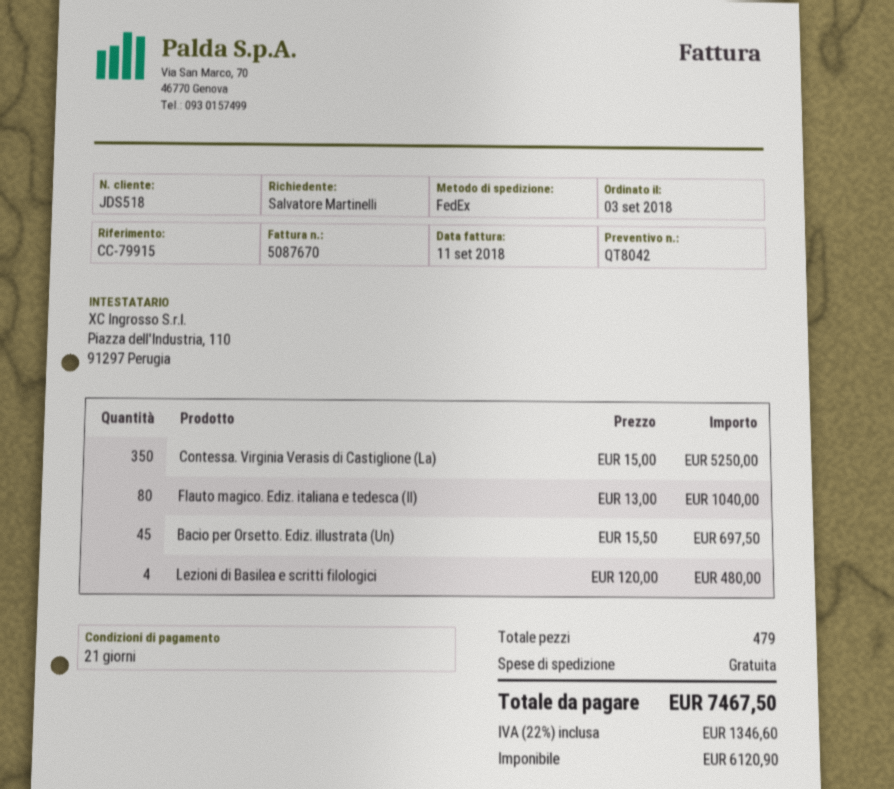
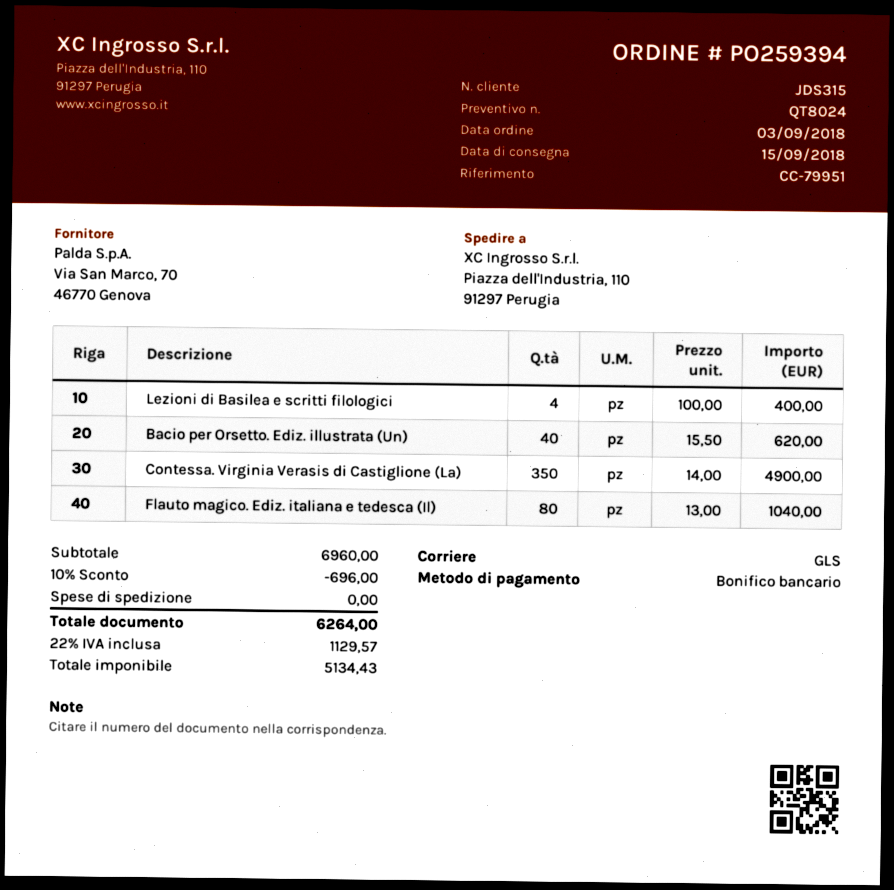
quote number: QT8042 -> QT8024
customer number: JDS518 -> JDS315
reference: CC-79915 -> CC-79951
shipping method: FedEx -> GLS
Contessa. Virginia Verasis di Castiglione (La): 350 x 15.00 = 5250.00 -> 350 x 14.00 = 4900.00
Bacio per Orsetto. Ediz. illustrata (Un): 45 x 15.50 = 697.50 -> 40 x 15.50 = 620.00
Lezioni di Basilea e scritti filologici: 4 x 120.00 = 480.00 -> 4 x 100.00 = 400.00
discount: none -> 10% = 696.00
net: 6120.90 -> 5134.43
tax: 22% = 1346.60 -> 22% = 1129.57
total: 7467.50 -> 6264.00

